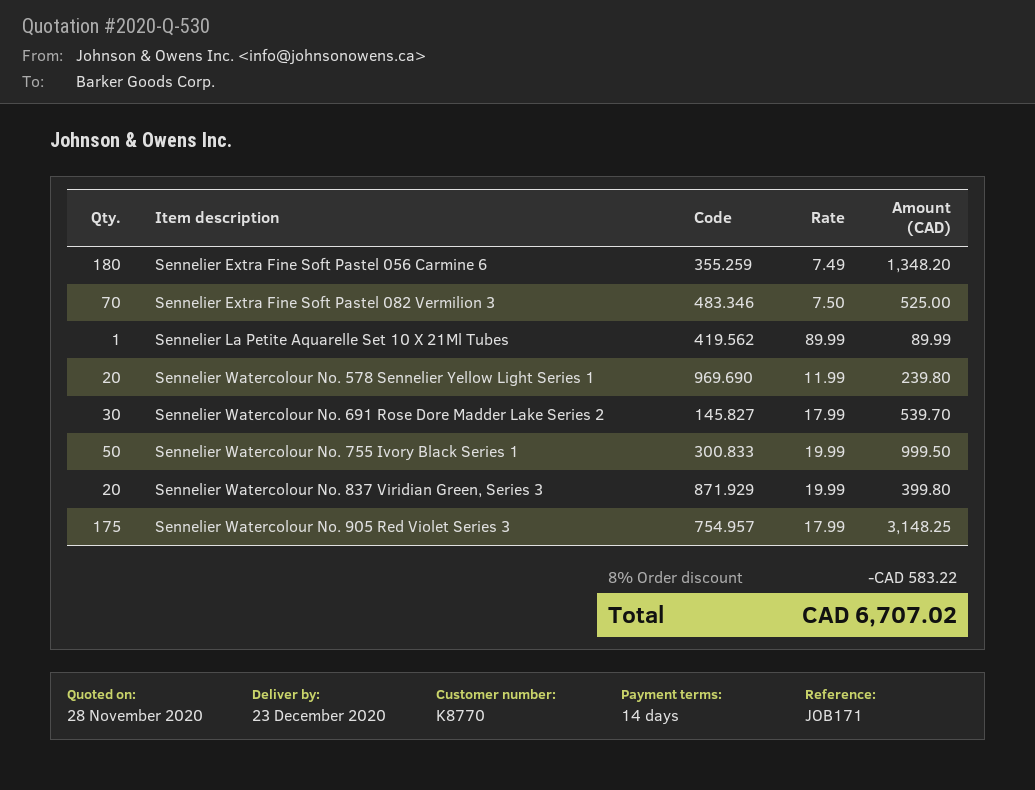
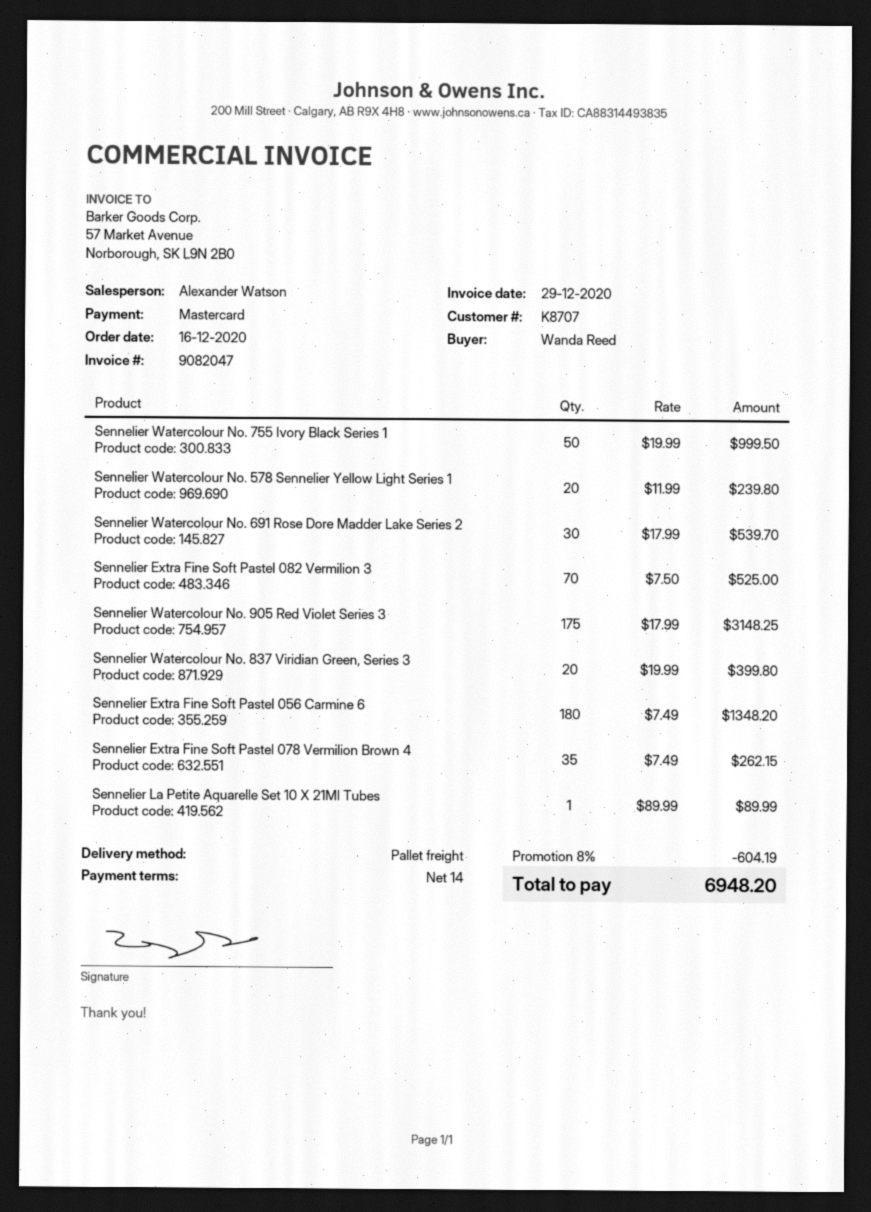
customer number: K8770 -> K8707
Sennelier Extra Fine Soft Pastel 078 Vermilion Brown 4: none -> 35 x 7.49 = 262.15
discount: 8% = 583.22 -> 8% = 604.19
total: 6707.02 -> 6948.20

